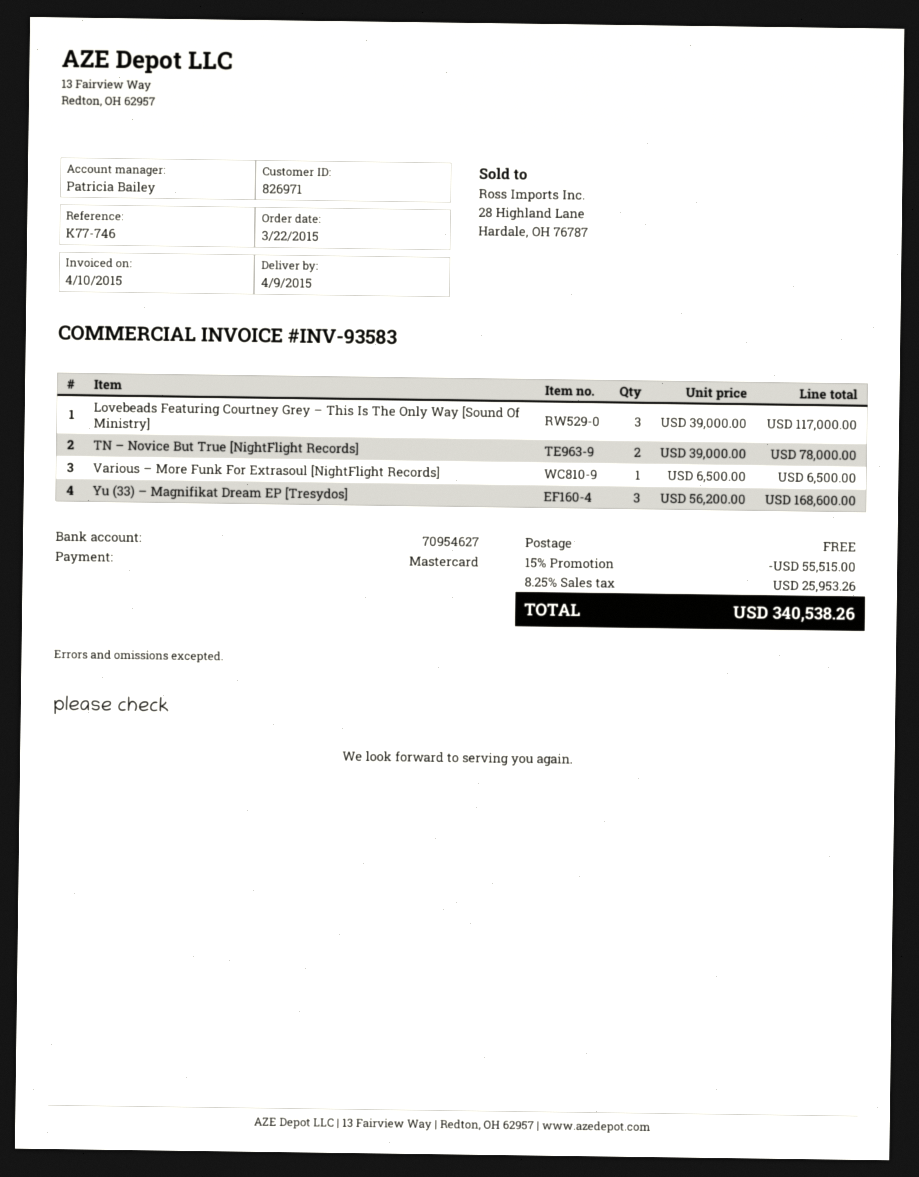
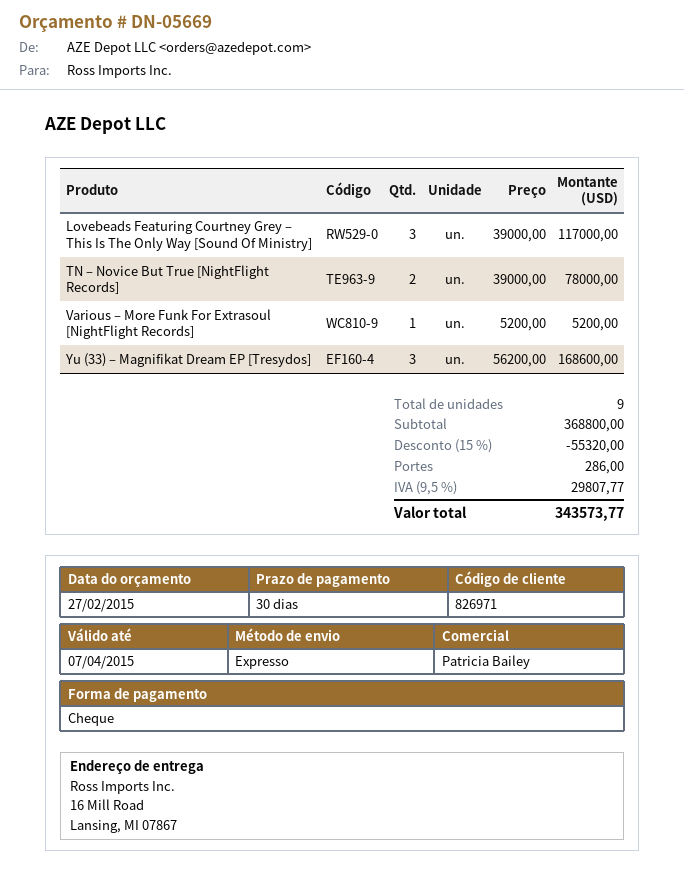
payment method: Mastercard -> cheque
Various – More Funk For Extrasoul [NightFlight Records]: 1 x 6500.00 = 6500.00 -> 1 x 5200.00 = 5200.00
discount: 15% = 55515.00 -> 15% = 55320.00
shipping: 0.00 -> 286.00
tax: 8.25% = 25953.26 -> 9.5% = 29807.77
total: 340538.26 -> 343573.77

